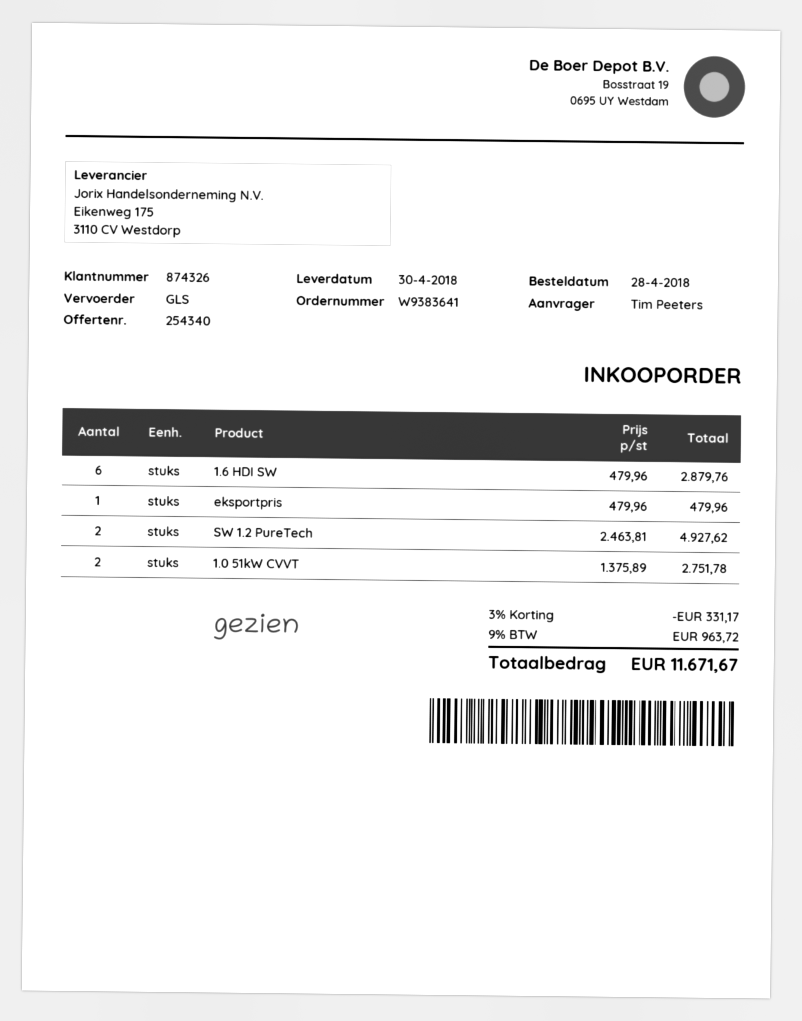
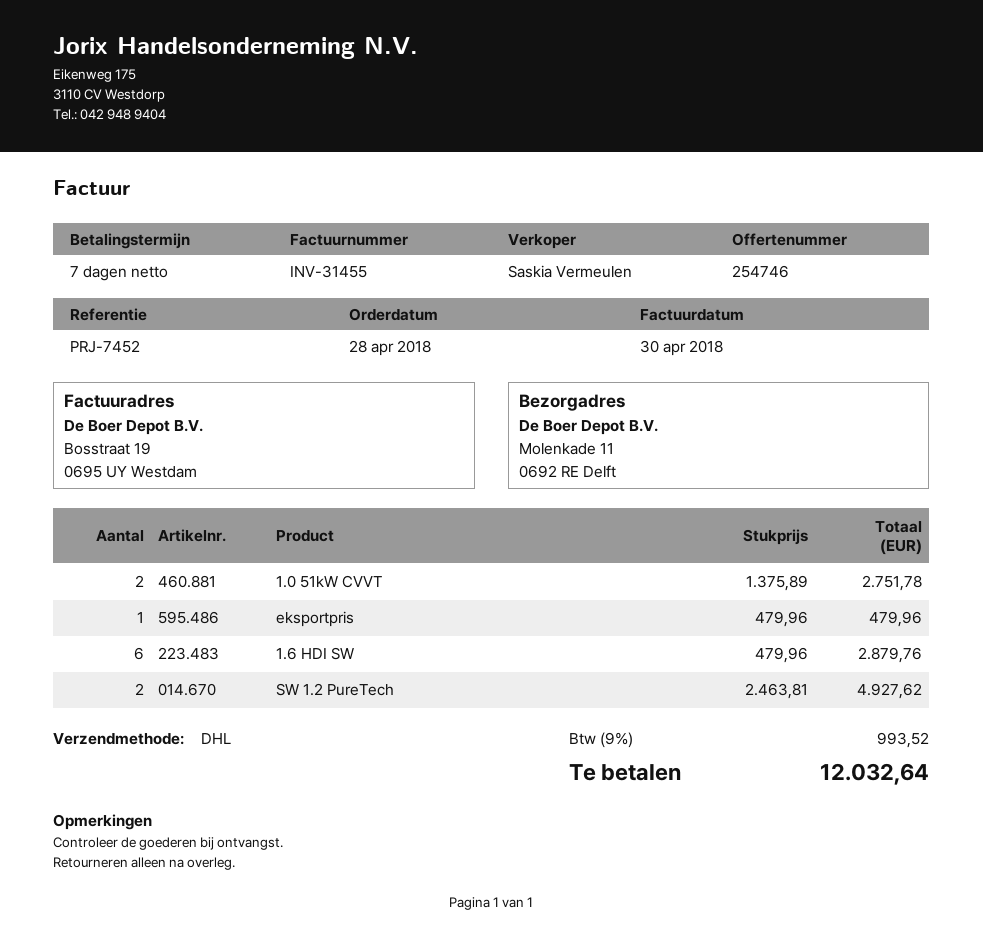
quote number: 254340 -> 254746
shipping method: GLS -> DHL
discount: 3% = 331.17 -> none
tax: 9% = 963.72 -> 9% = 993.52
total: 11671.67 -> 12032.64

